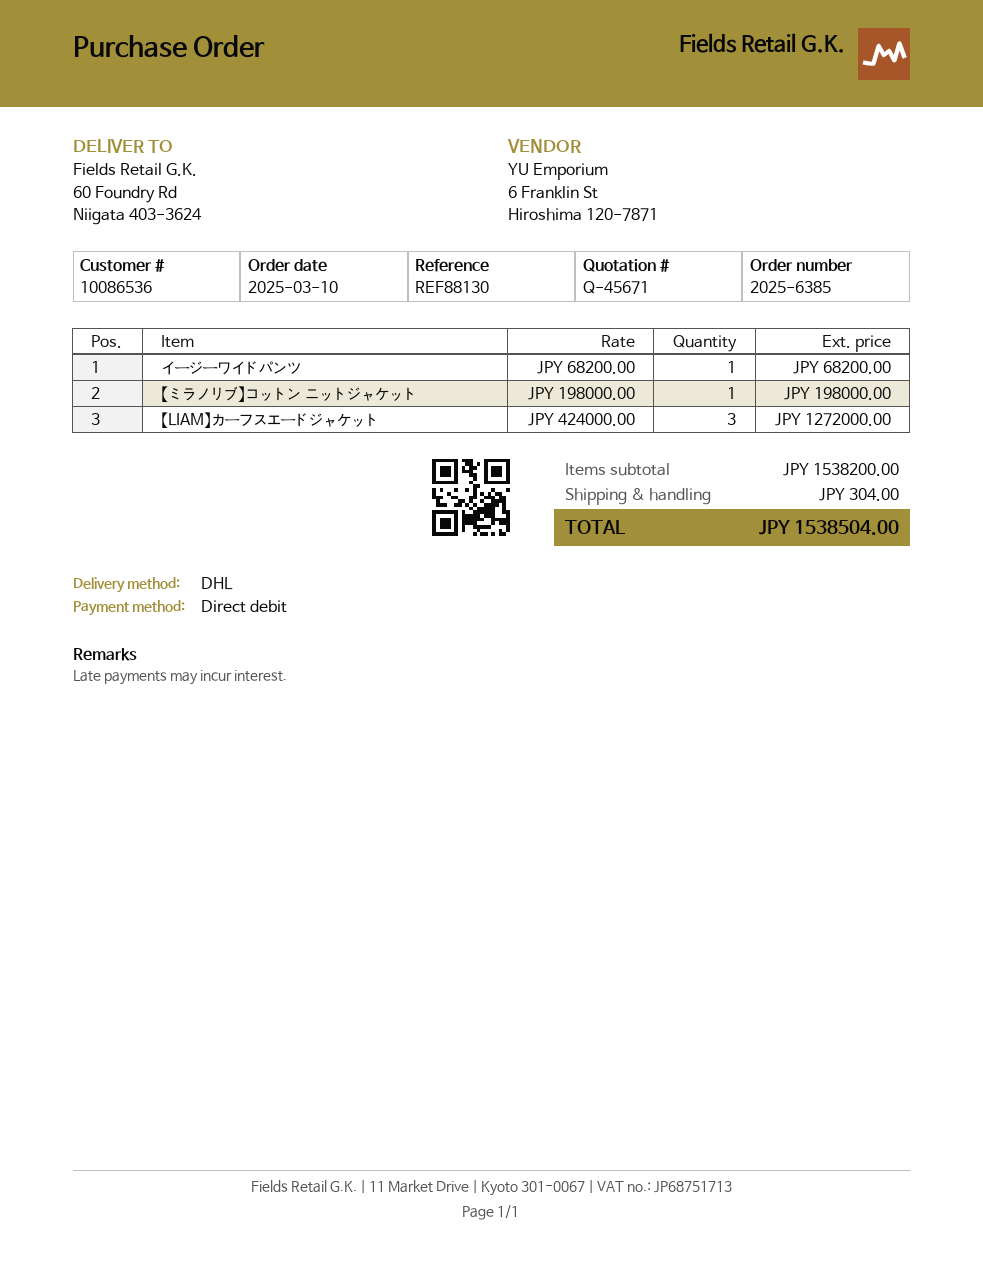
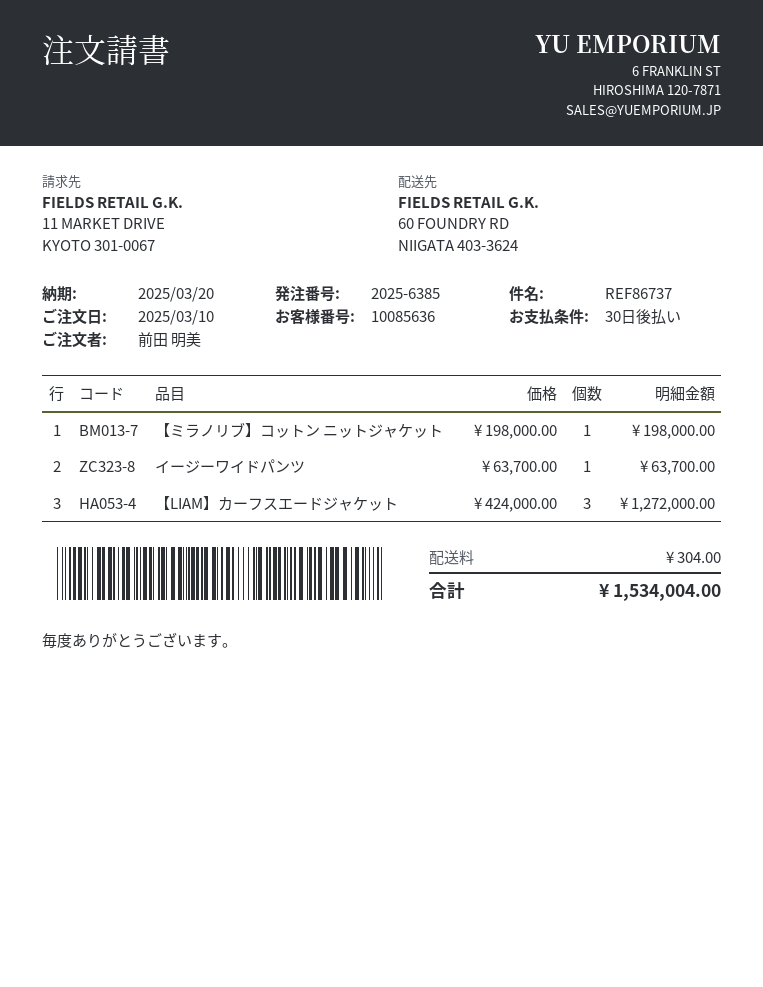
customer number: 10086536 -> 10085636
reference: REF88130 -> REF86737
イージーワイドパンツ: 1 x 68200.00 = 68200.00 -> 1 x 63700.00 = 63700.00
total: 1538504.00 -> 1534004.00

